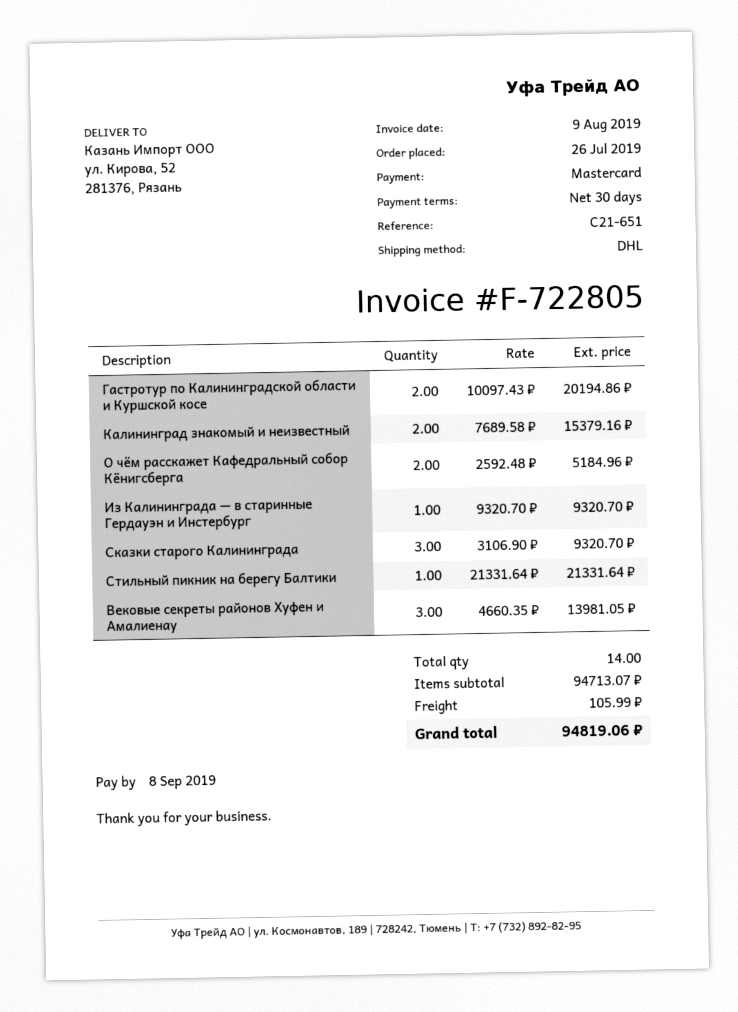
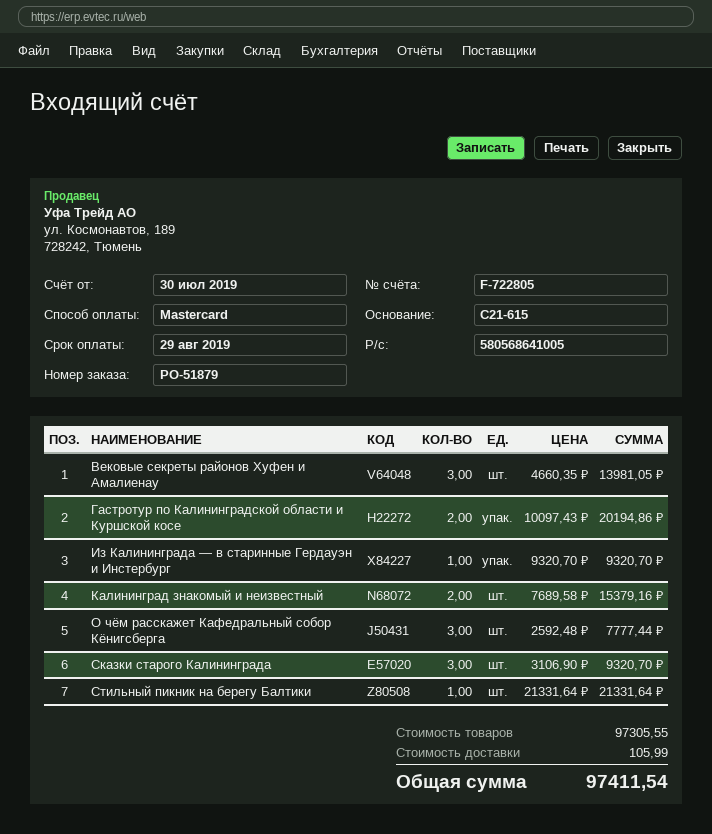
invoice date: 2019-08-09 -> 2019-07-30
due date: 2019-09-08 -> 2019-08-29
reference: C21-651 -> C21-615
О чём расскажет Кафедральный собор Кёнигсберга: 2 x 2592.48 = 5184.96 -> 3 x 2592.48 = 7777.44
subtotal: 94713.07 -> 97305.55
total: 94819.06 -> 97411.54

